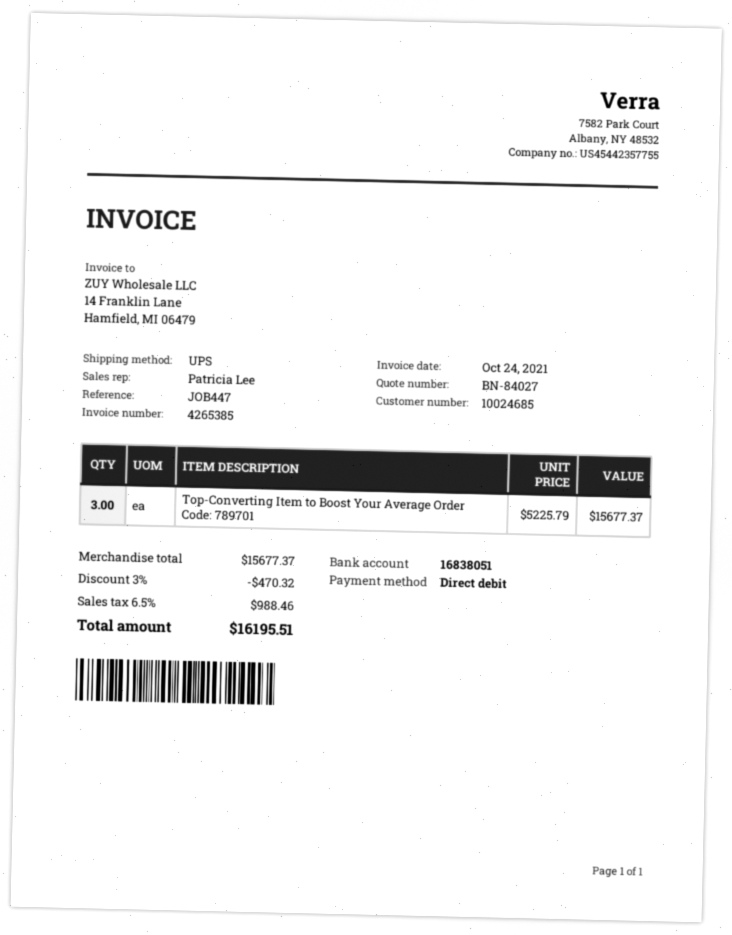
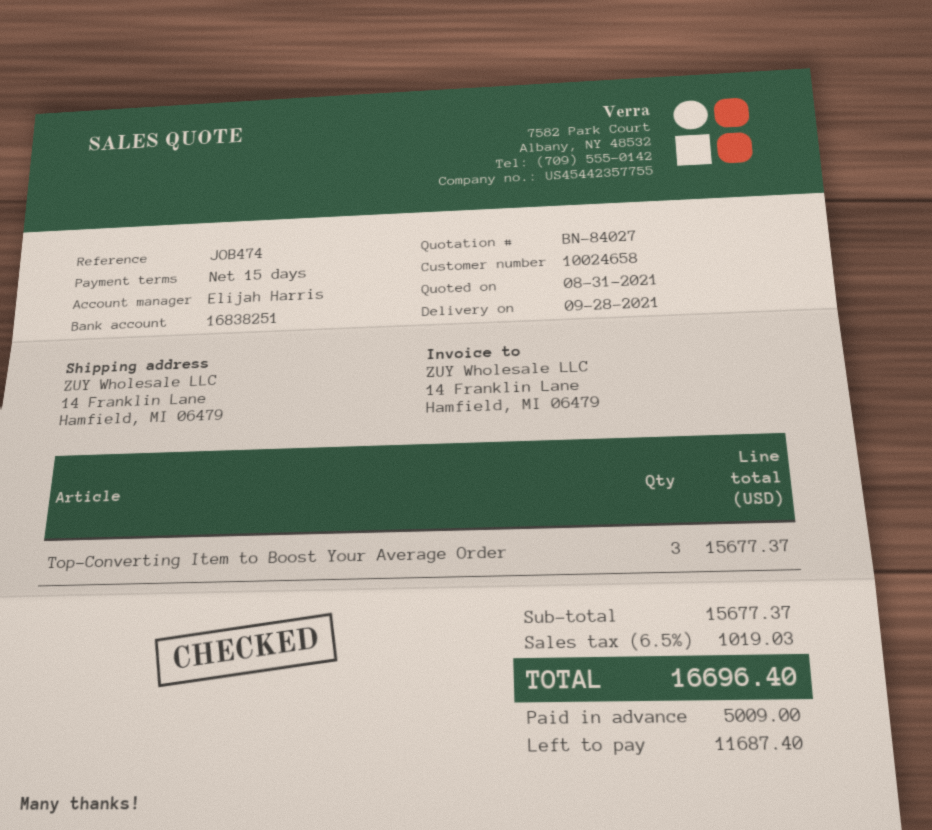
customer number: 10024685 -> 10024658
reference: JOB447 -> JOB474
sales rep: Patricia Lee -> Elijah Harris
bank account: 16838051 -> 16838251
discount: 3% = 470.32 -> none
tax: 6.5% = 988.46 -> 6.5% = 1019.03
total: 16195.51 -> 16696.40

